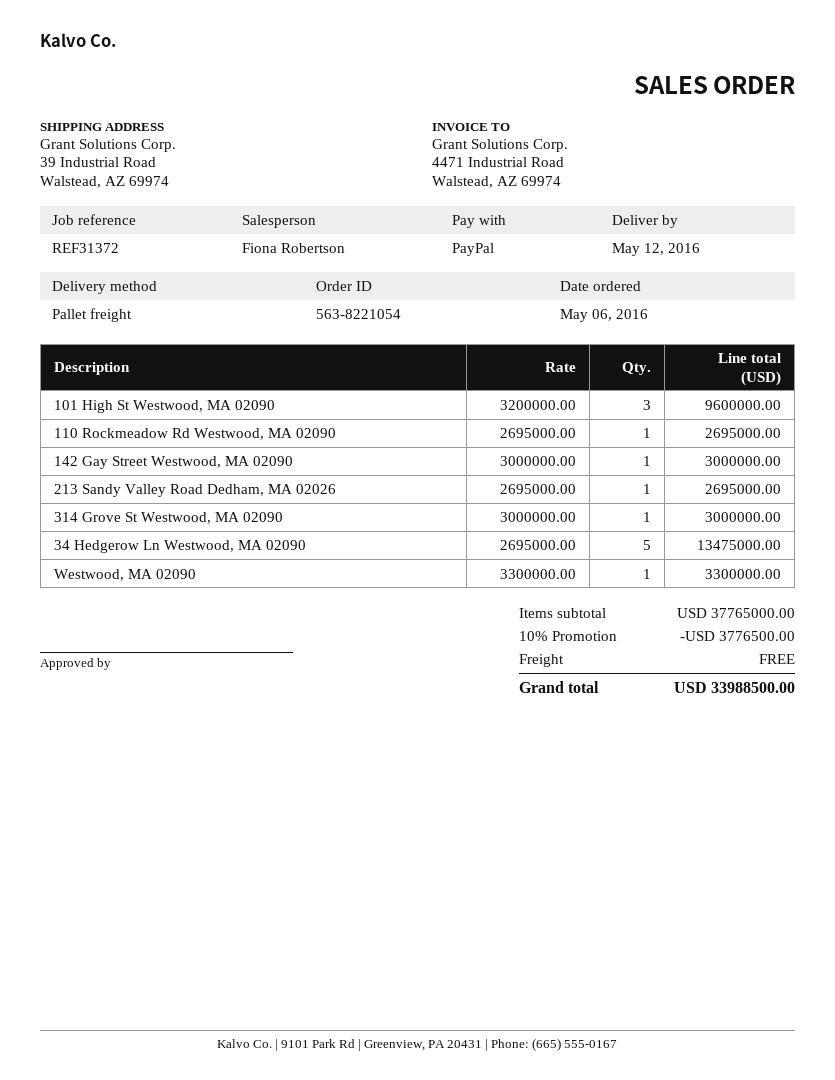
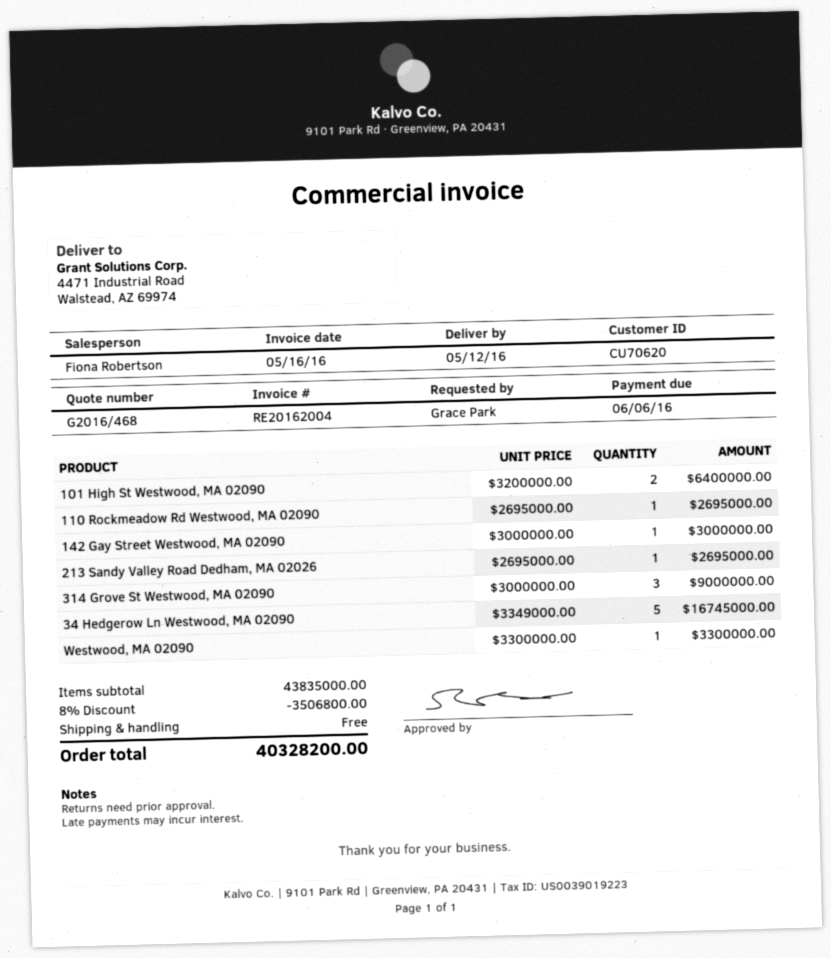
ship to: 39 Industrial Road, Walstead, AZ 69974 -> 4471 Industrial Road, Walstead, AZ 69974
101 High St Westwood, MA 02090: 3 x 3200000.00 = 9600000.00 -> 2 x 3200000.00 = 6400000.00
314 Grove St Westwood, MA 02090: 1 x 3000000.00 = 3000000.00 -> 3 x 3000000.00 = 9000000.00
34 Hedgerow Ln Westwood, MA 02090: 5 x 2695000.00 = 13475000.00 -> 5 x 3349000.00 = 16745000.00
subtotal: 37765000.00 -> 43835000.00
discount: 10% = 3776500.00 -> 8% = 3506800.00
total: 33988500.00 -> 40328200.00

